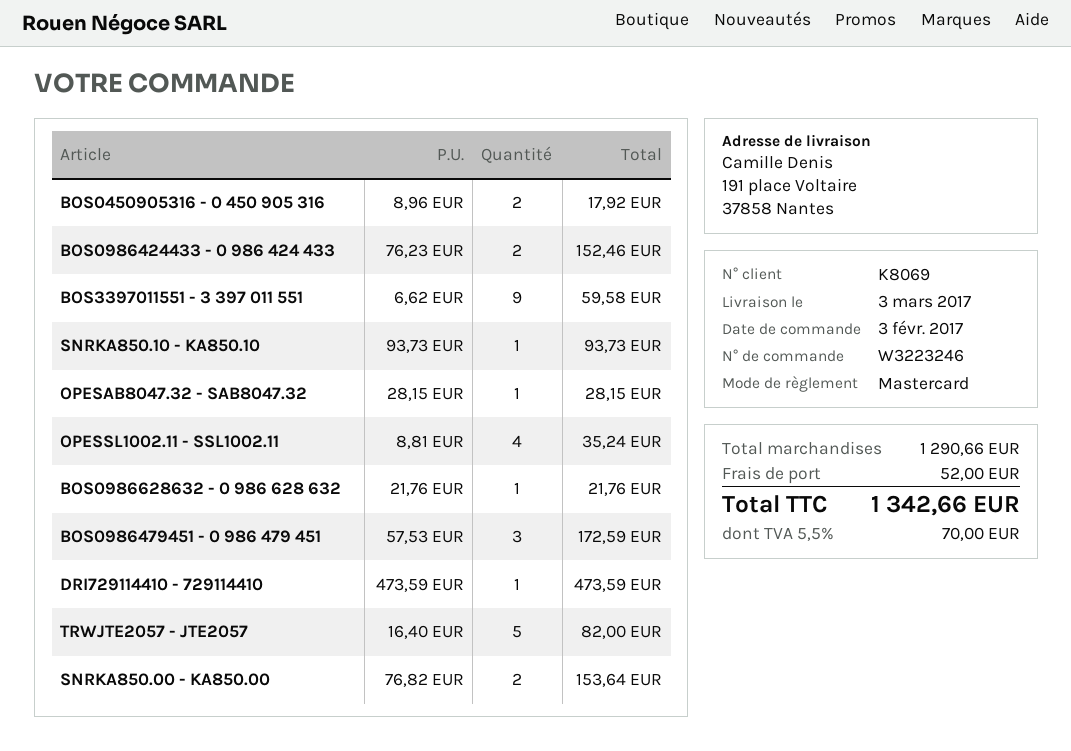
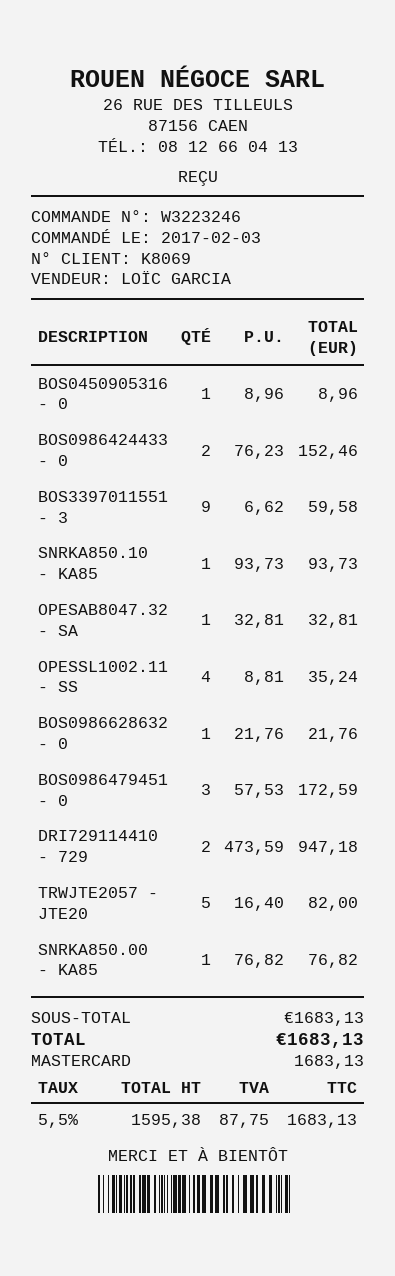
BOS0450905316 - 0 450 905 316: 2 x 8.96 = 17.92 -> 1 x 8.96 = 8.96
OPESAB8047.32 - SAB8047.32: 1 x 28.15 = 28.15 -> 1 x 32.81 = 32.81
DRI729114410 - 729114410: 1 x 473.59 = 473.59 -> 2 x 473.59 = 947.18
SNRKA850.00 - KA850.00: 2 x 76.82 = 153.64 -> 1 x 76.82 = 76.82
subtotal: 1290.66 -> 1683.13
shipping: 52.00 -> none
tax: 5.5% = 70.00 -> 5.5% = 87.75
total: 1342.66 -> 1683.13

